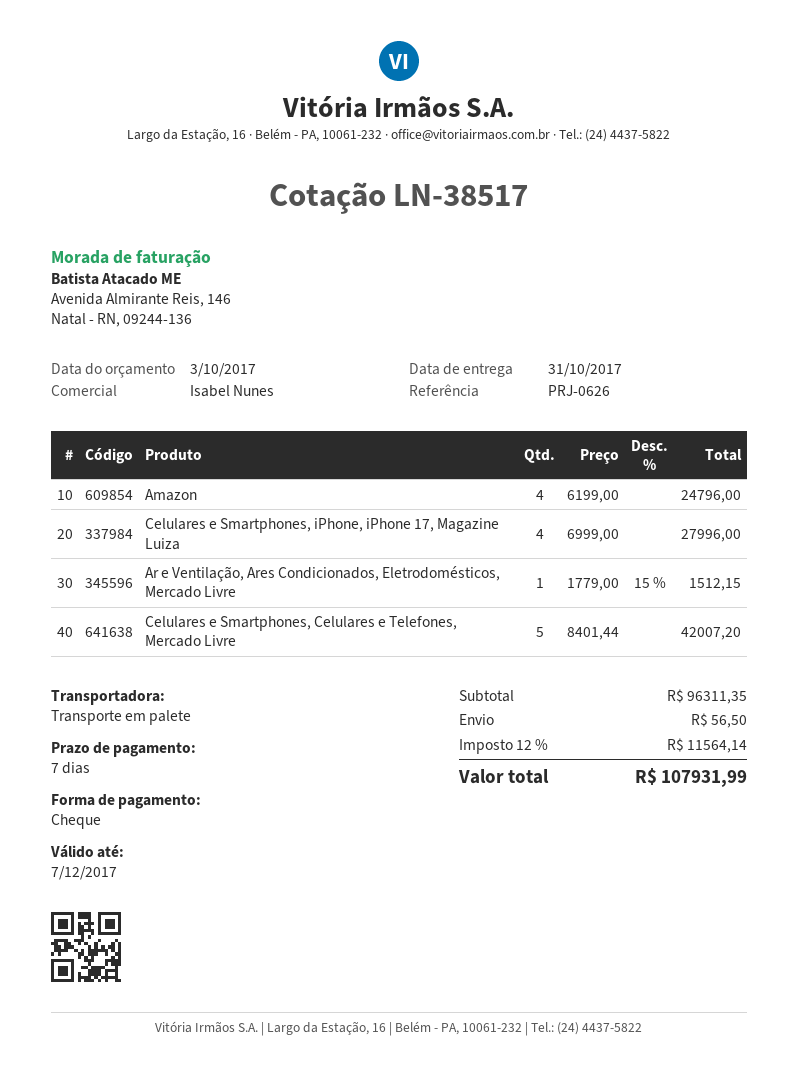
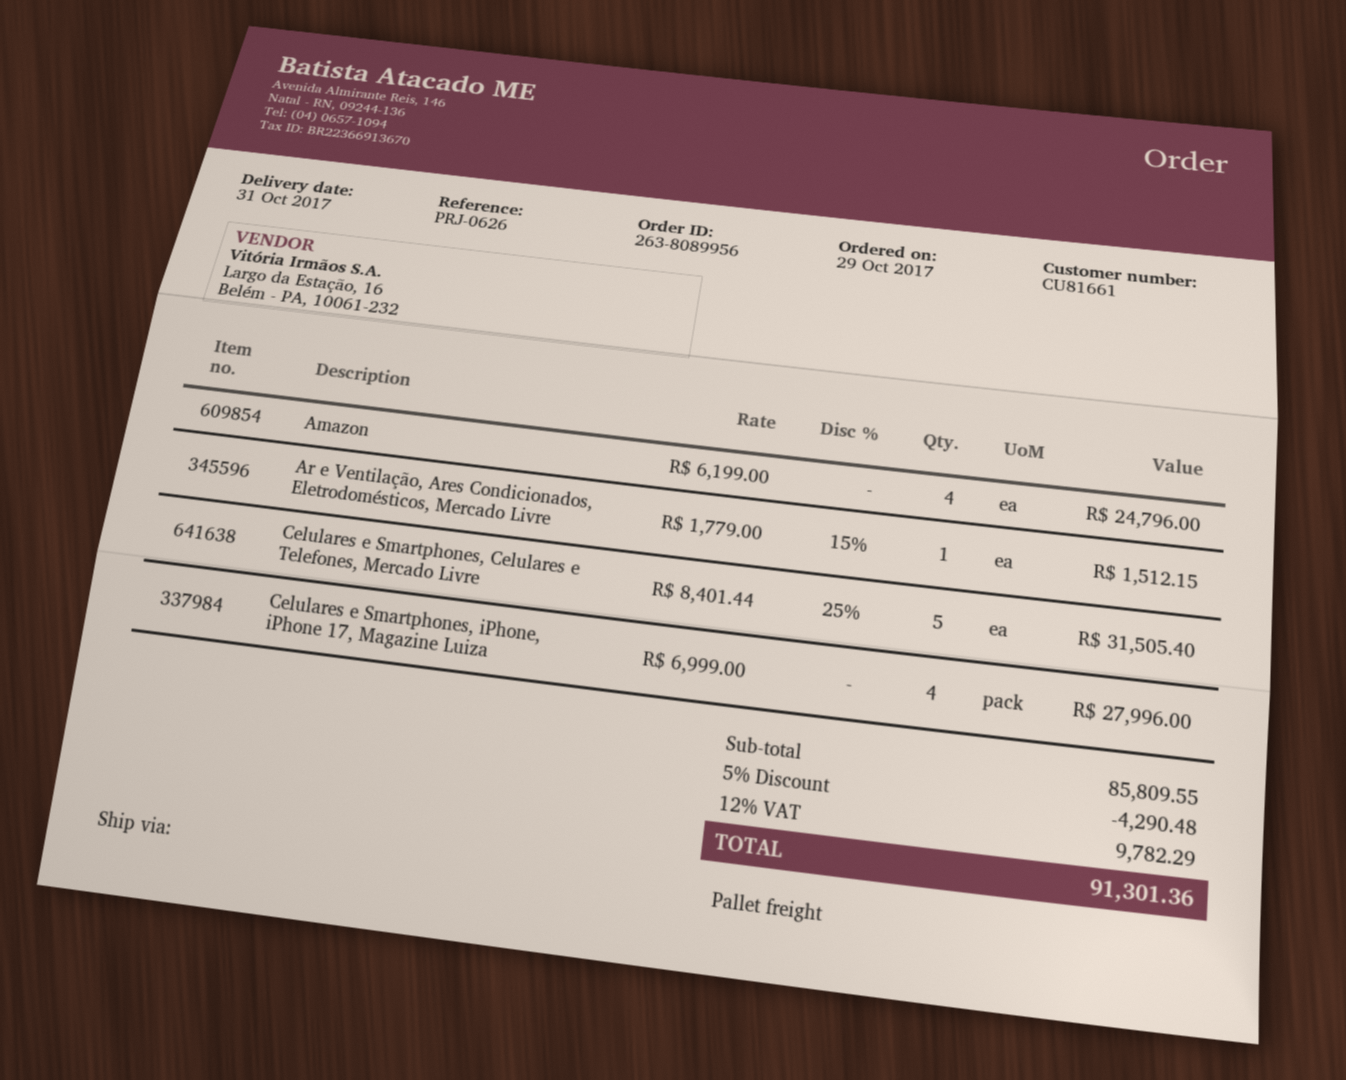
Celulares e Smartphones, Celulares e Telefones, Mercado Livre: 5 x 8401.44 = 42007.20 -> 5 x 8401.44 - 25% = 31505.40
subtotal: 96311.35 -> 85809.55
discount: none -> 5% = 4290.48
shipping: 56.50 -> none
tax: 12% = 11564.14 -> 12% = 9782.29
total: 107931.99 -> 91301.36

